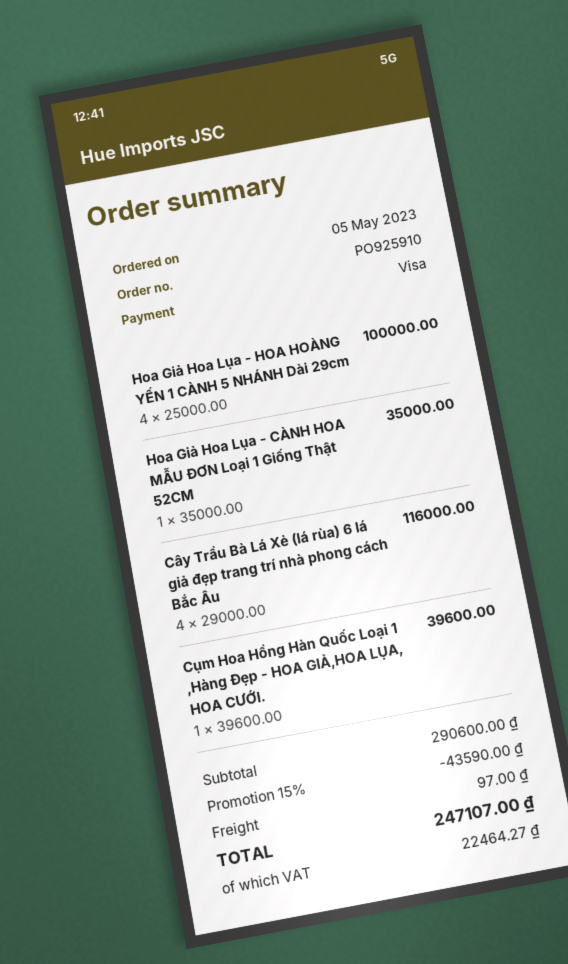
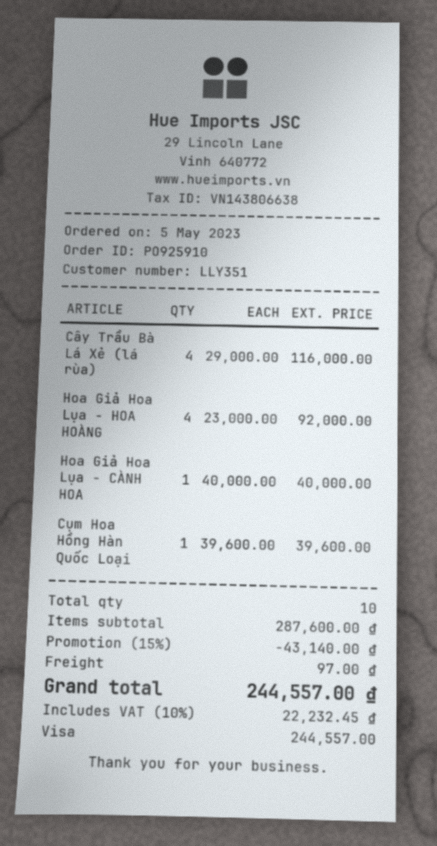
Hoa Giả Hoa Lụa - HOA HOÀNG YẾN 1 CÀNH 5 NHÁNH Dài 29cm: 4 x 25000.00 = 100000.00 -> 4 x 23000.00 = 92000.00
Hoa Giả Hoa Lụa - CÀNH HOA MẪU ĐƠN Loại 1 Giống Thật 52CM: 1 x 35000.00 = 35000.00 -> 1 x 40000.00 = 40000.00
subtotal: 290600.00 -> 287600.00
discount: 15% = 43590.00 -> 15% = 43140.00
tax: 22464.27 -> 22232.45
total: 247107.00 -> 244557.00

